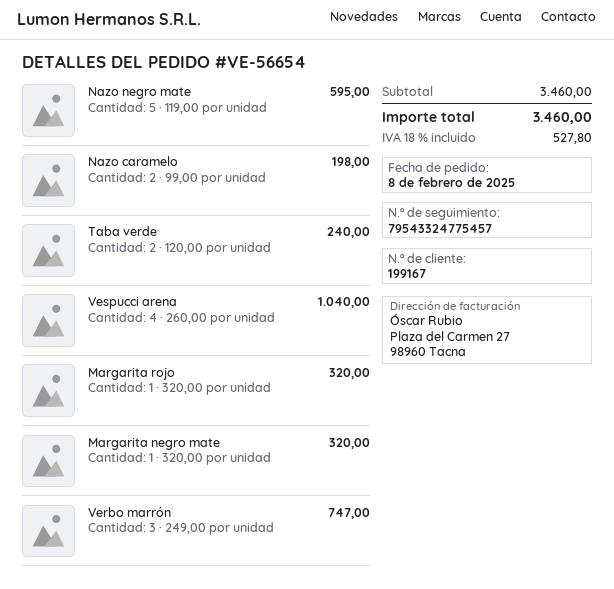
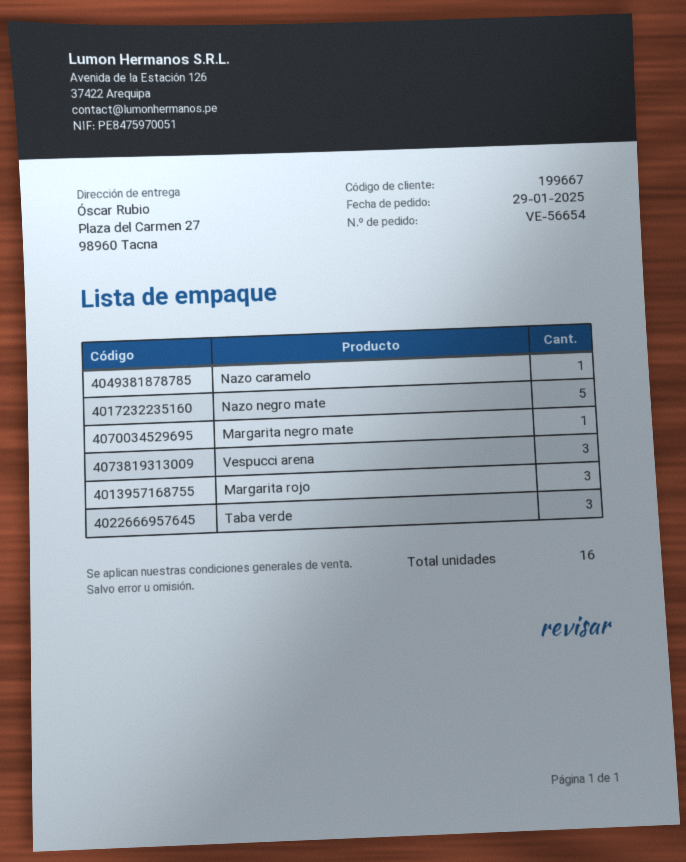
order date: 2025-02-08 -> 2025-01-29
customer number: 199167 -> 199667
Nazo caramelo: 2 -> 1
Taba verde: 2 -> 3
Vespucci arena: 4 -> 3
Margarita rojo: 1 -> 3
Verbo marrón: 3 -> none

